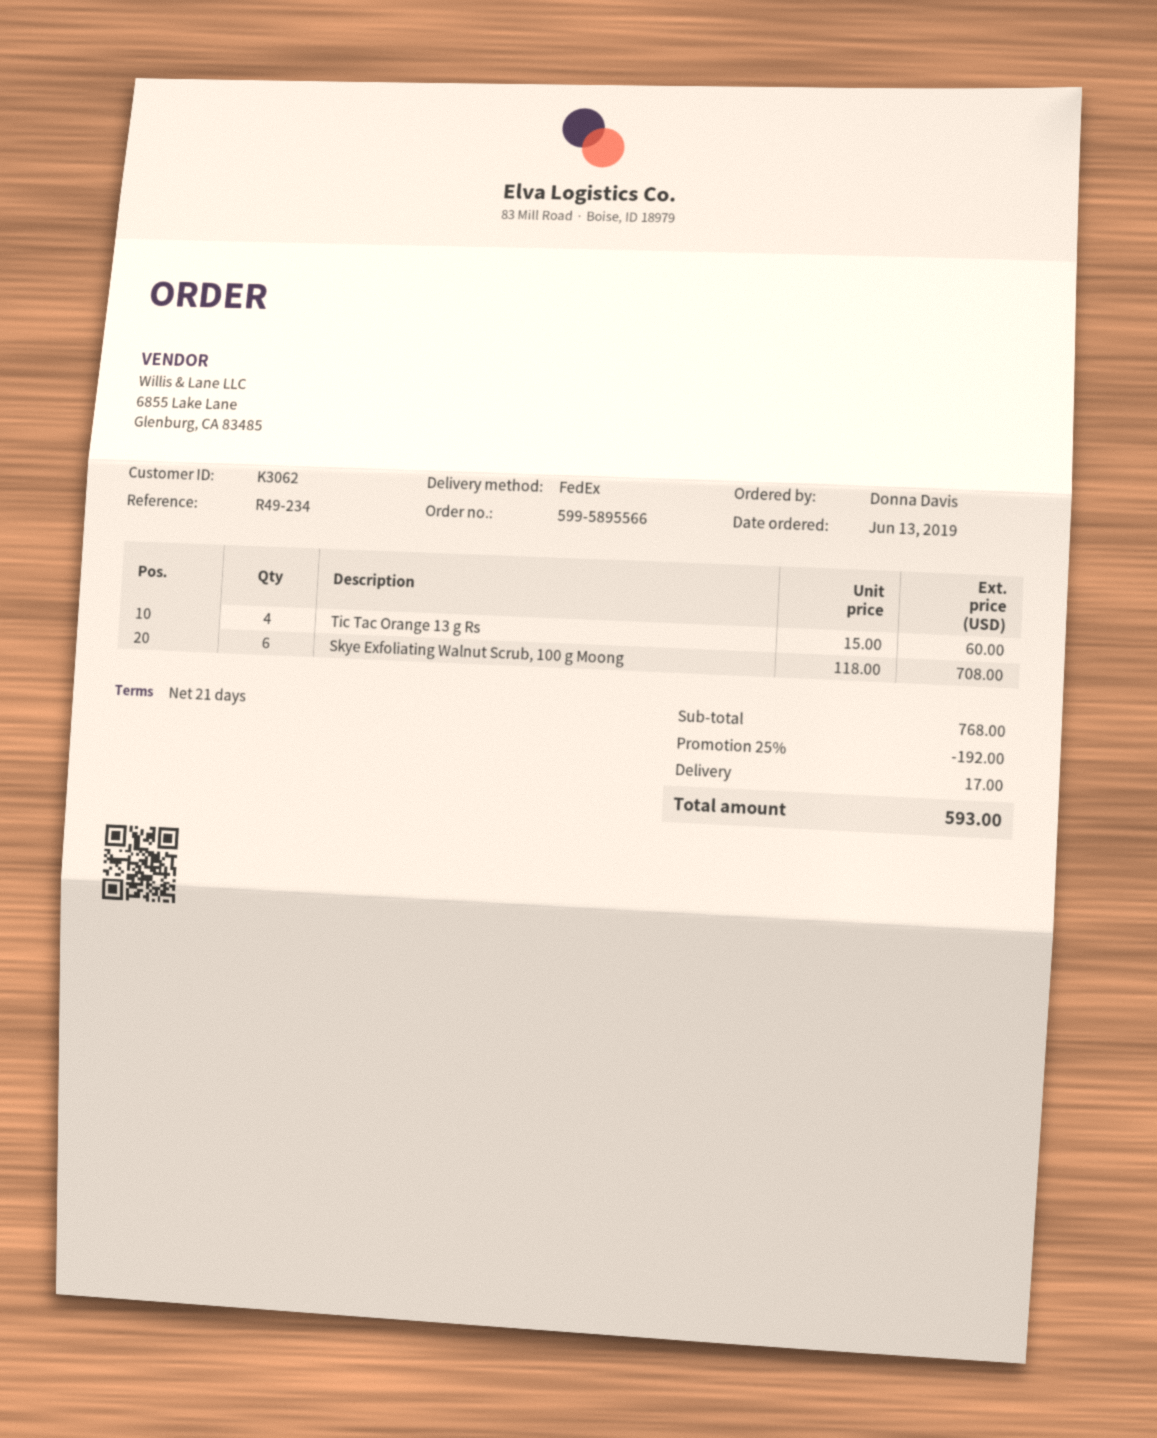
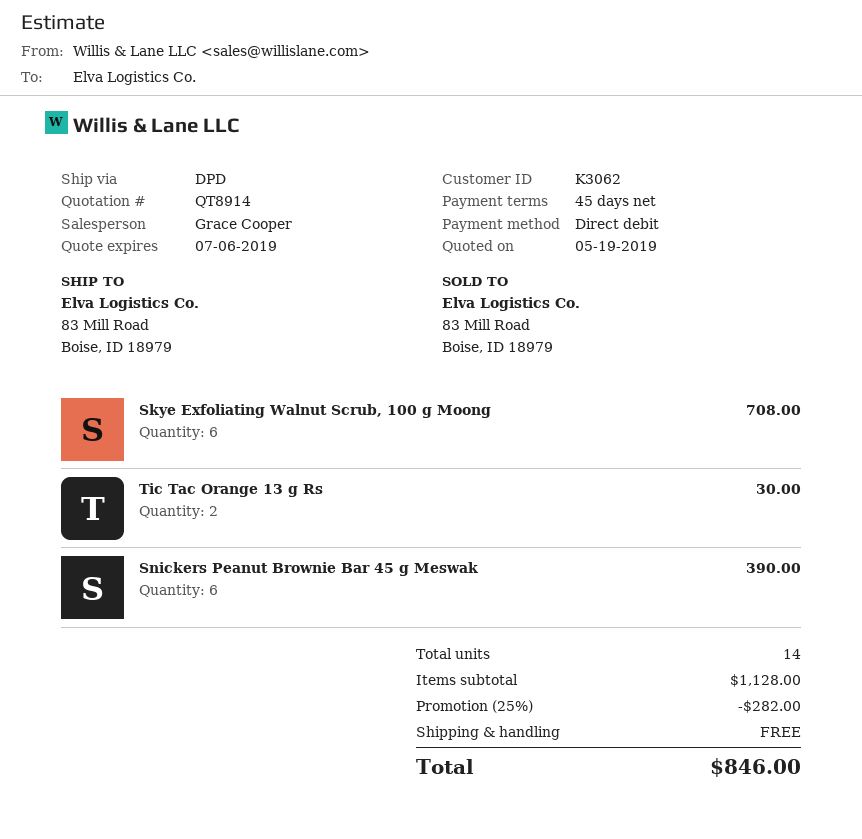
payment terms: 21 days -> 45 days
shipping method: FedEx -> DPD
Tic Tac Orange 13 g Rs: 4 for 60.00 -> 2 for 30.00
Snickers Peanut Brownie Bar 45 g Meswak: none -> 6 for 390.00
subtotal: 768.00 -> 1128.00
discount: 25% = 192.00 -> 25% = 282.00
shipping: 17.00 -> 0.00
total: 593.00 -> 846.00

